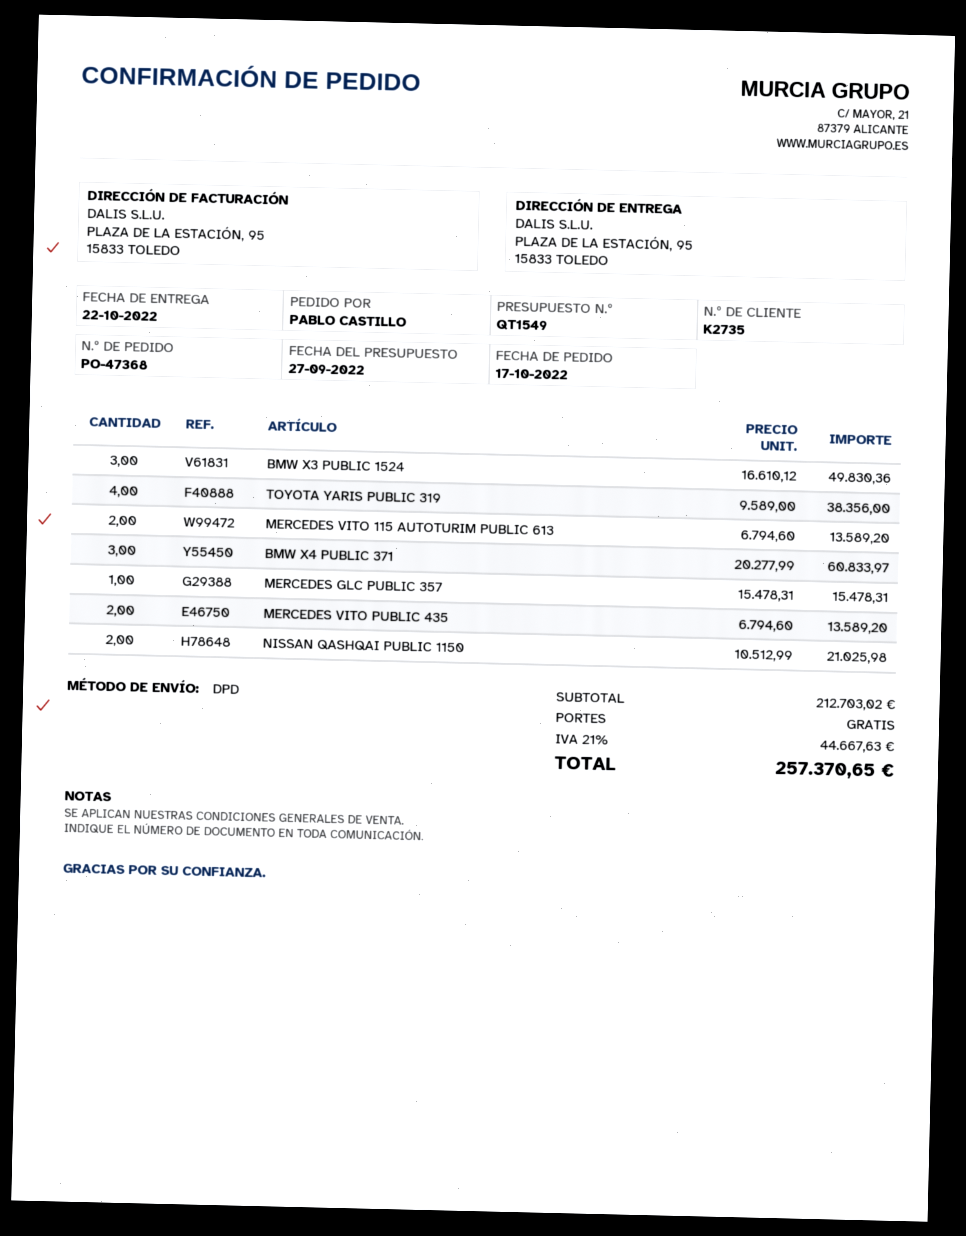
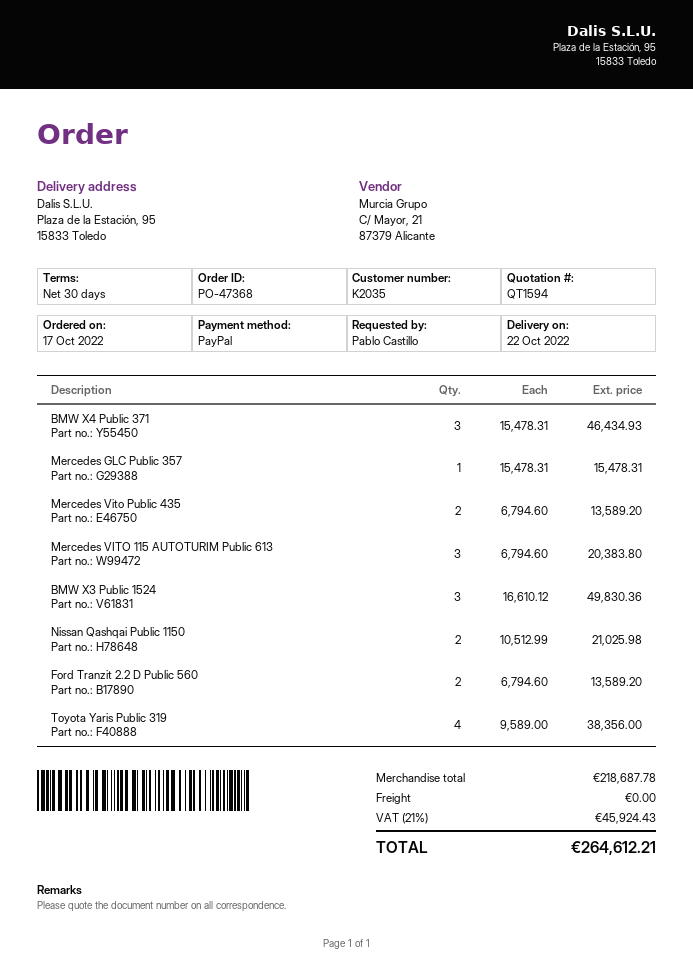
quote number: QT1549 -> QT1594
customer number: K2735 -> K2035
MERCEDES VITO 115 AUTOTURIM PUBLIC 613: 2 x 6794.60 = 13589.20 -> 3 x 6794.60 = 20383.80
BMW X4 PUBLIC 371: 3 x 20277.99 = 60833.97 -> 3 x 15478.31 = 46434.93
Ford Tranzit 2.2 D Public 560: none -> 2 x 6794.60 = 13589.20
subtotal: 212703.02 -> 218687.78
tax: 21% = 44667.63 -> 21% = 45924.43
total: 257370.65 -> 264612.21

